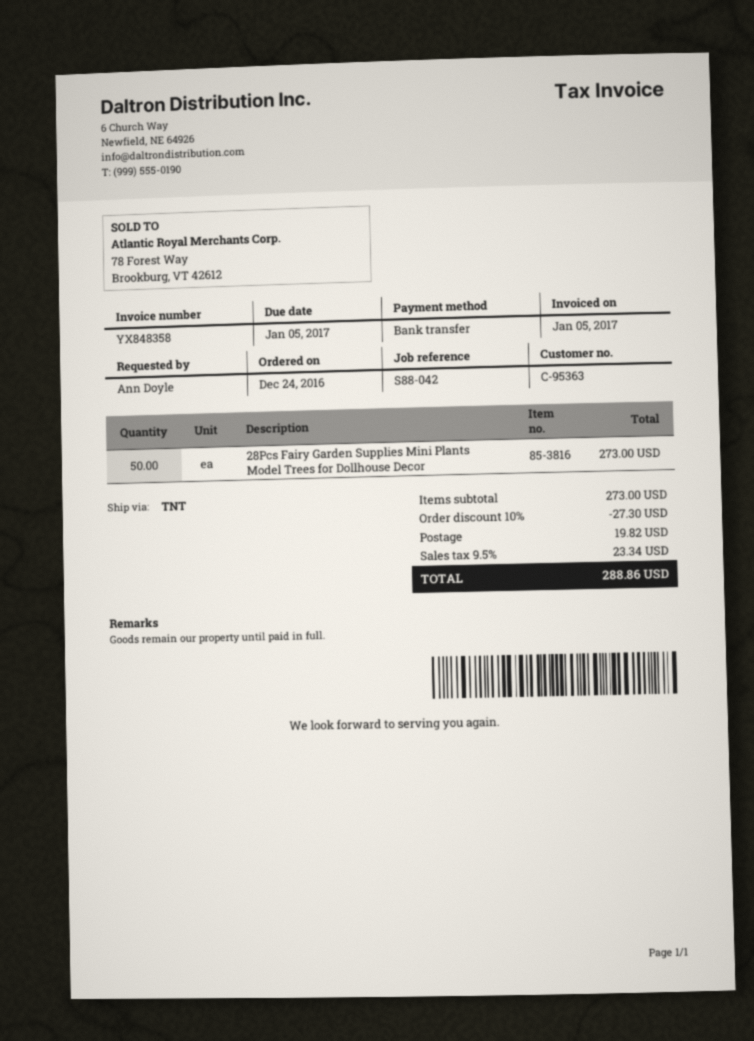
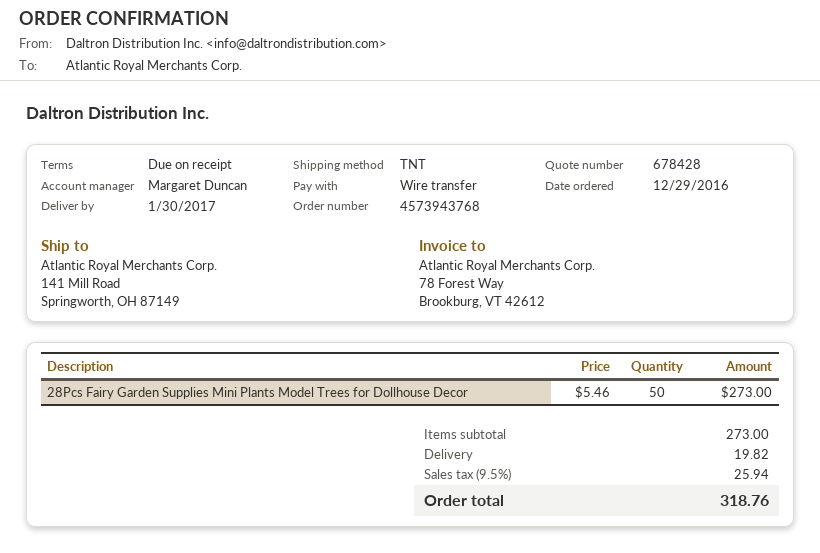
order date: 2016-12-24 -> 2016-12-29
discount: 10% = 27.30 -> none
tax: 9.5% = 23.34 -> 9.5% = 25.94
total: 288.86 -> 318.76

